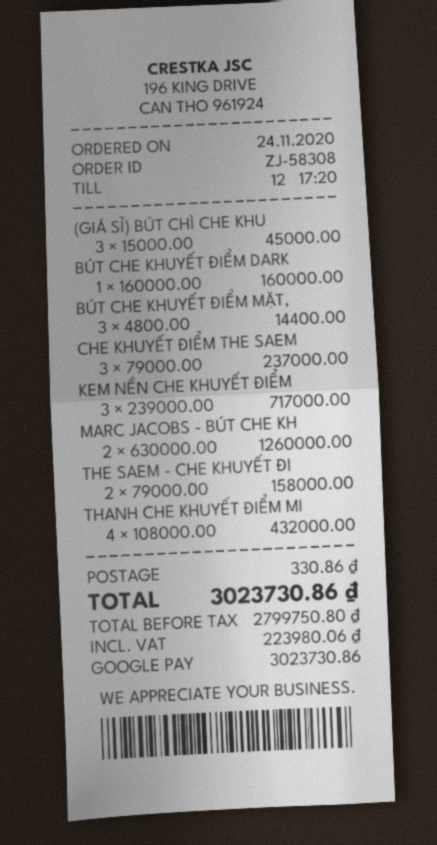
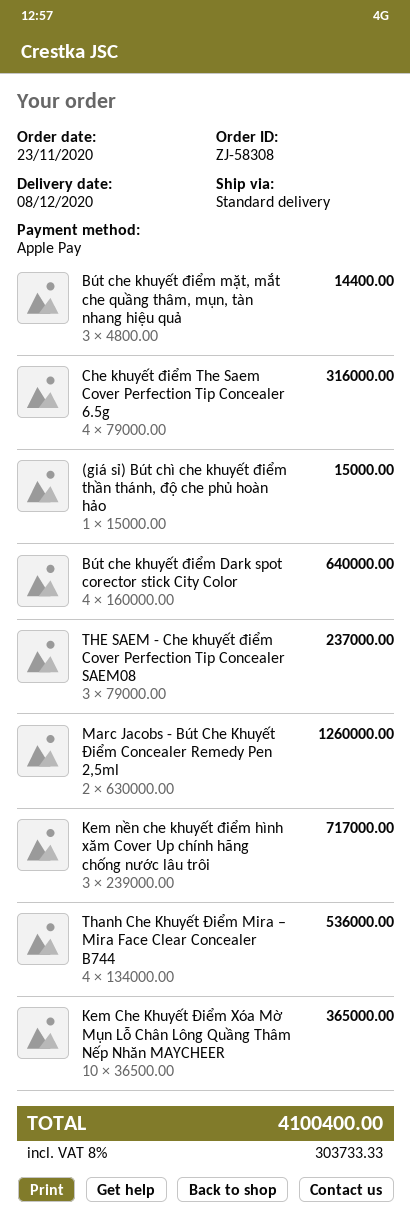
order date: 2020-11-24 -> 2020-11-23
payment method: Google Pay -> Apple Pay
(GIÁ SỈ) BÚT CHÌ CHE KHU: 3 x 15000.00 = 45000.00 -> 1 x 15000.00 = 15000.00
BÚT CHE KHUYẾT ĐIỂM DARK: 1 x 160000.00 = 160000.00 -> 4 x 160000.00 = 640000.00
CHE KHUYẾT ĐIỂM THE SAEM: 3 x 79000.00 = 237000.00 -> 4 x 79000.00 = 316000.00
THE SAEM - CHE KHUYẾT ĐI: 2 x 79000.00 = 158000.00 -> 3 x 79000.00 = 237000.00
THANH CHE KHUYẾT ĐIỂM MI: 4 x 108000.00 = 432000.00 -> 4 x 134000.00 = 536000.00
Kem Che Khuyết Điểm Xóa Mờ Mụn Lỗ Chân Lông Quầng Thâm Nếp Nhăn MAYCHEER: none -> 10 x 36500.00 = 365000.00
shipping: 330.86 -> none
tax: 223980.06 -> 303733.33
total: 3023730.86 -> 4100400.00

